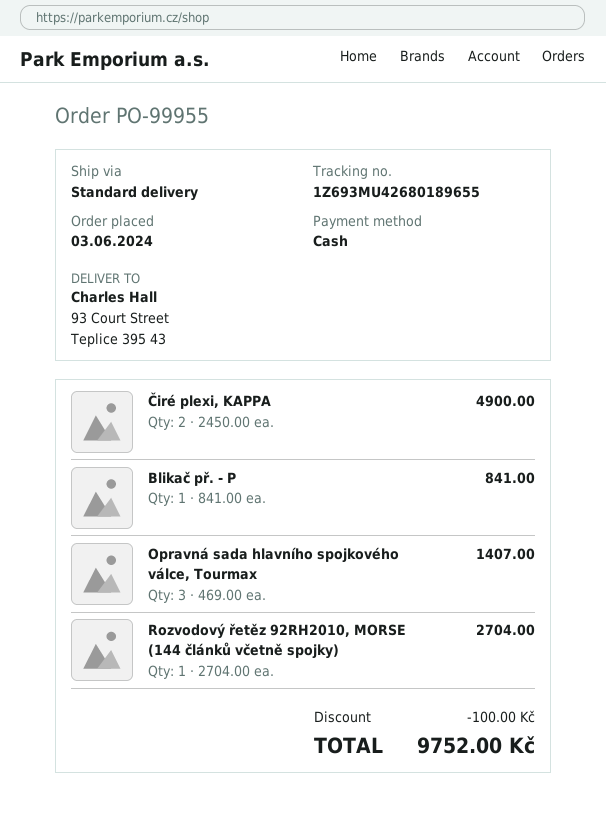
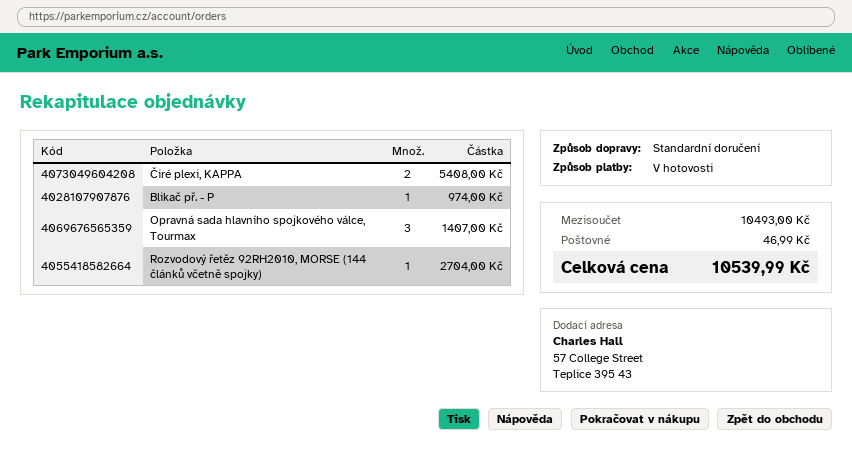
ship to: 93 Court Street, Teplice 395 43 -> 57 College Street, Teplice 395 43
Čiré plexi, KAPPA: 2 for 4900.00 -> 2 for 5408.00
Blikač př. - P: 1 for 841.00 -> 1 for 974.00
discount: 100.00 -> none
shipping: none -> 46.99
total: 9752.00 -> 10539.99

